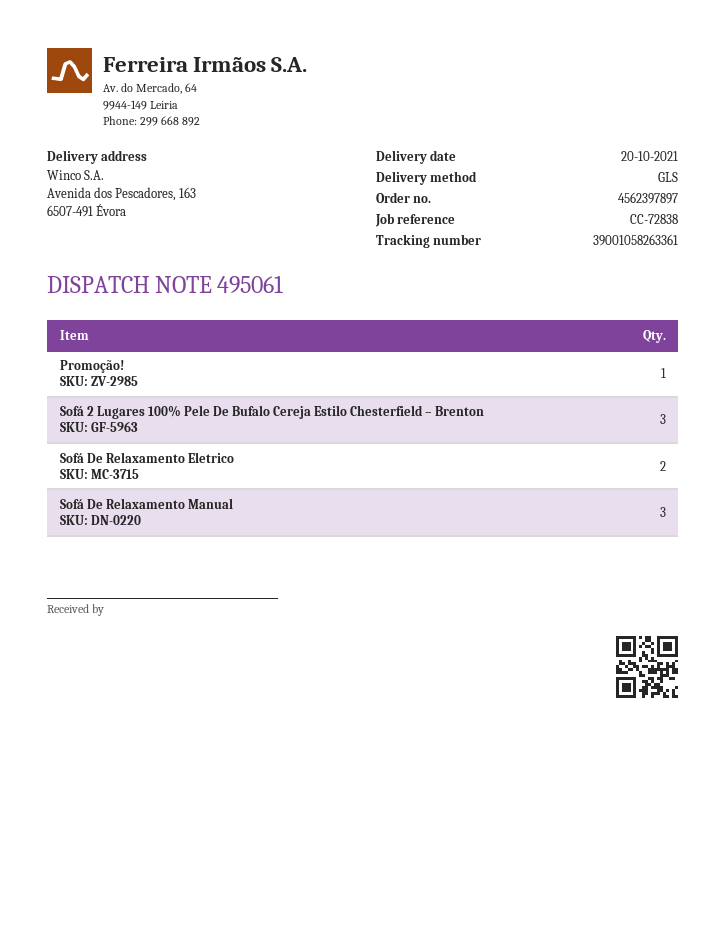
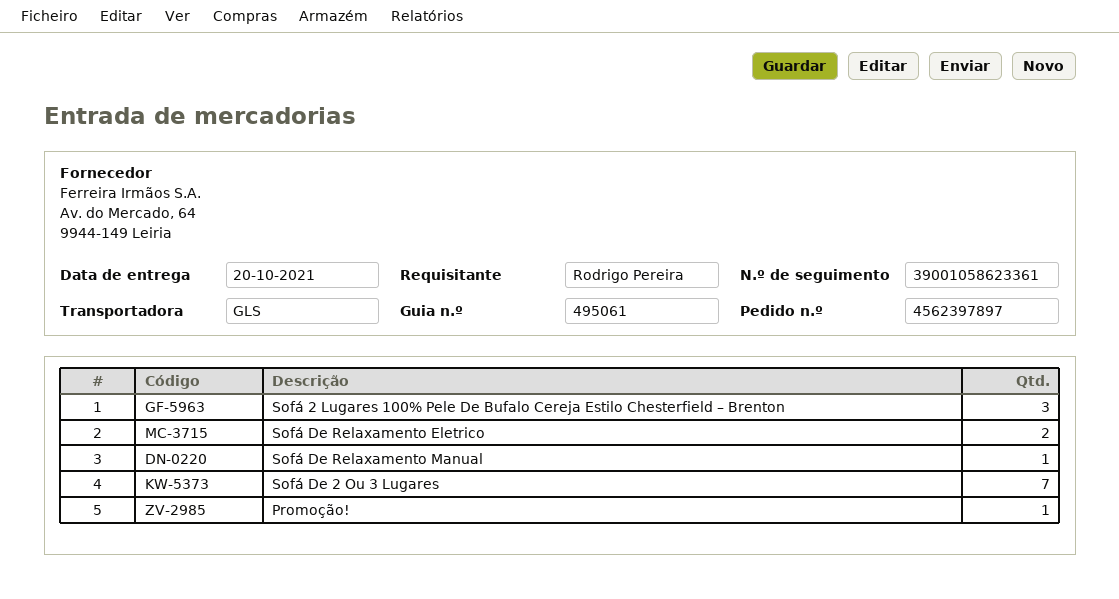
tracking number: 39001058263361 -> 39001058623361
Sofá De Relaxamento Manual: 3 -> 1
Sofá De 2 Ou 3 Lugares: none -> 7

